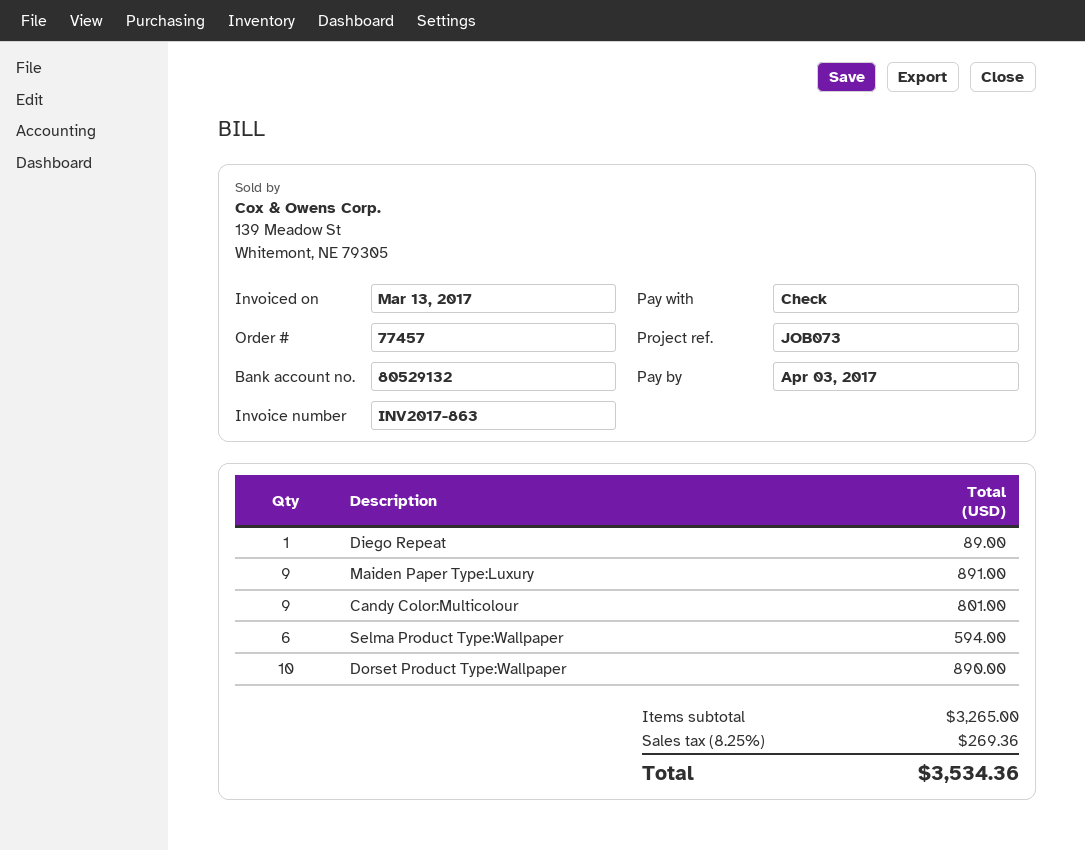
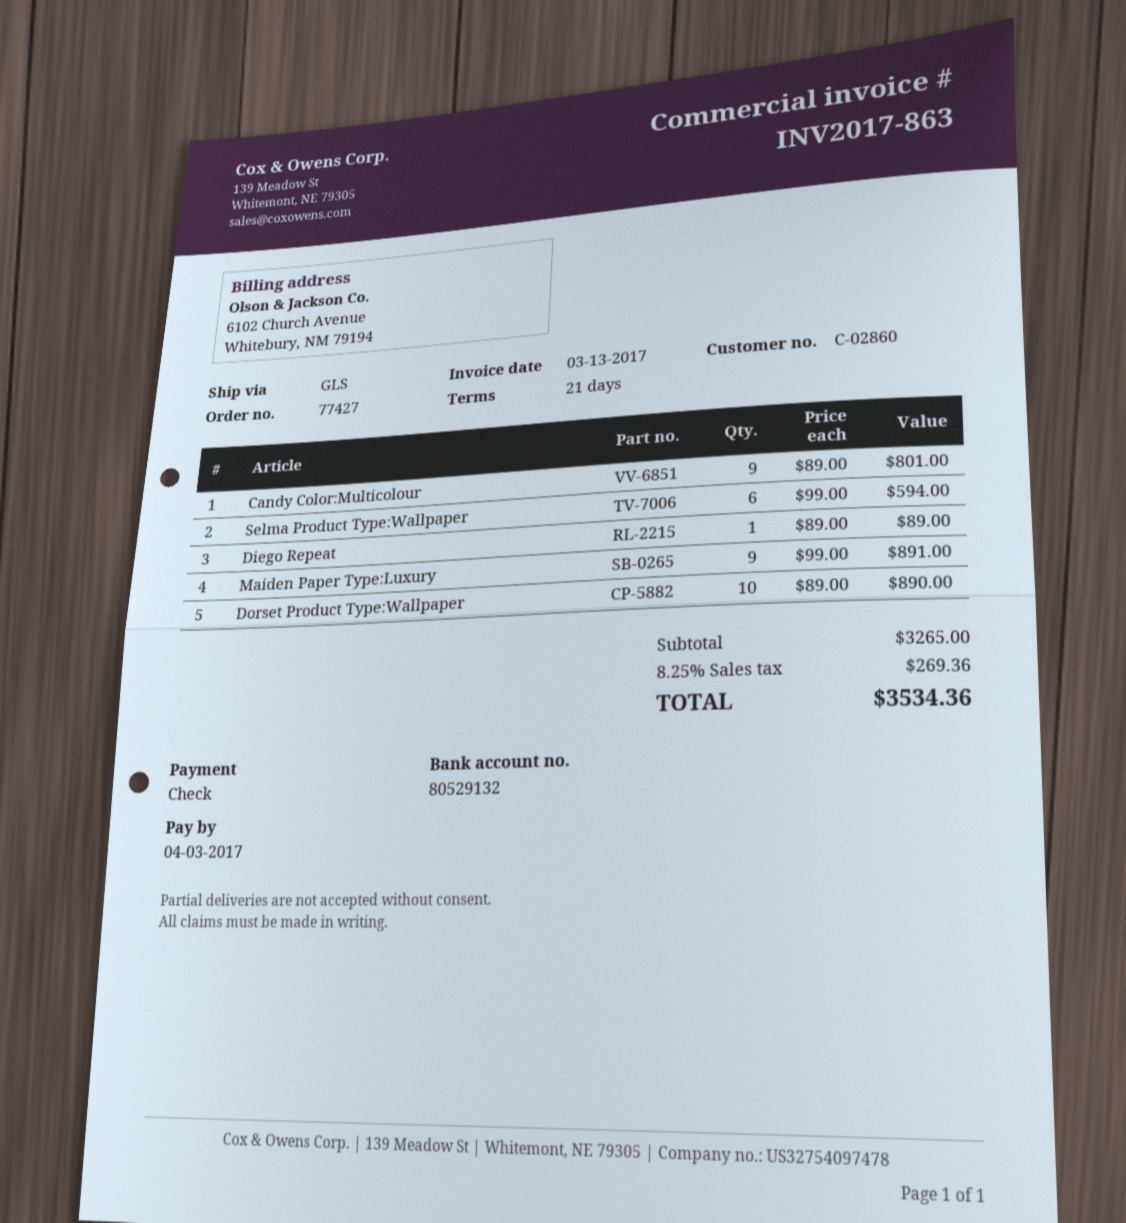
order number: 77457 -> 77427

